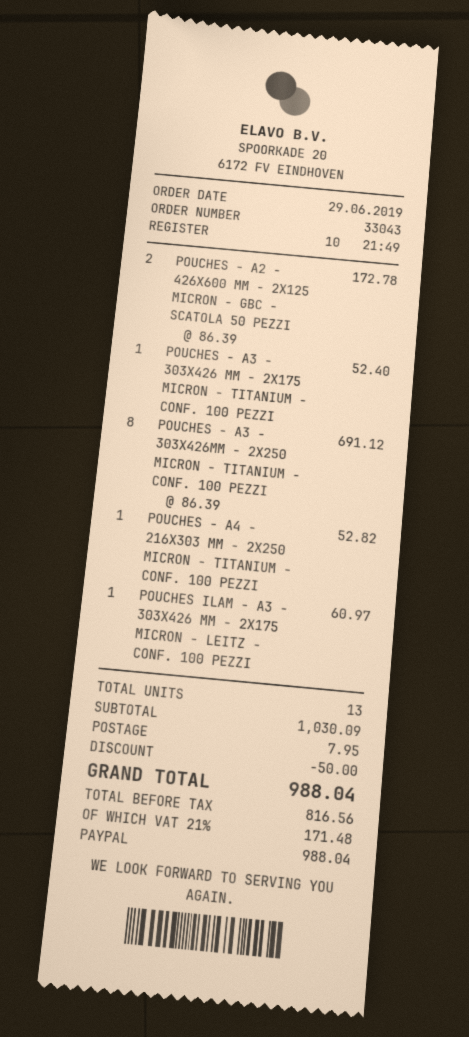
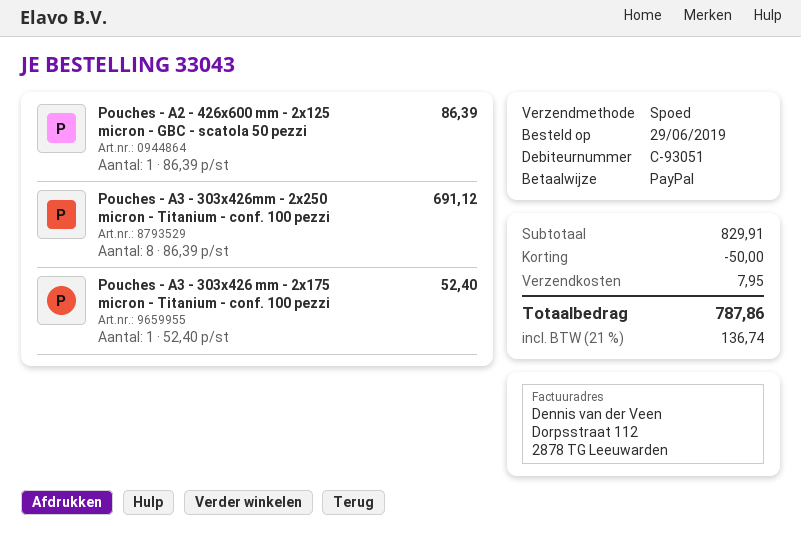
POUCHES - A2 - 426X600 MM - 2X125 MICRON - GBC - SCATOLA 50 PEZZI: 2 x 86.39 = 172.78 -> 1 x 86.39 = 86.39
POUCHES - A4 - 216X303 MM - 2X250 MICRON - TITANIUM - CONF. 100 PEZZI: 1 x 52.82 = 52.82 -> none
POUCHES ILAM - A3 - 303X426 MM - 2X175 MICRON - LEITZ - CONF. 100 PEZZI: 1 x 60.97 = 60.97 -> none
subtotal: 1030.09 -> 829.91
tax: 21% = 171.48 -> 21% = 136.74
total: 988.04 -> 787.86

